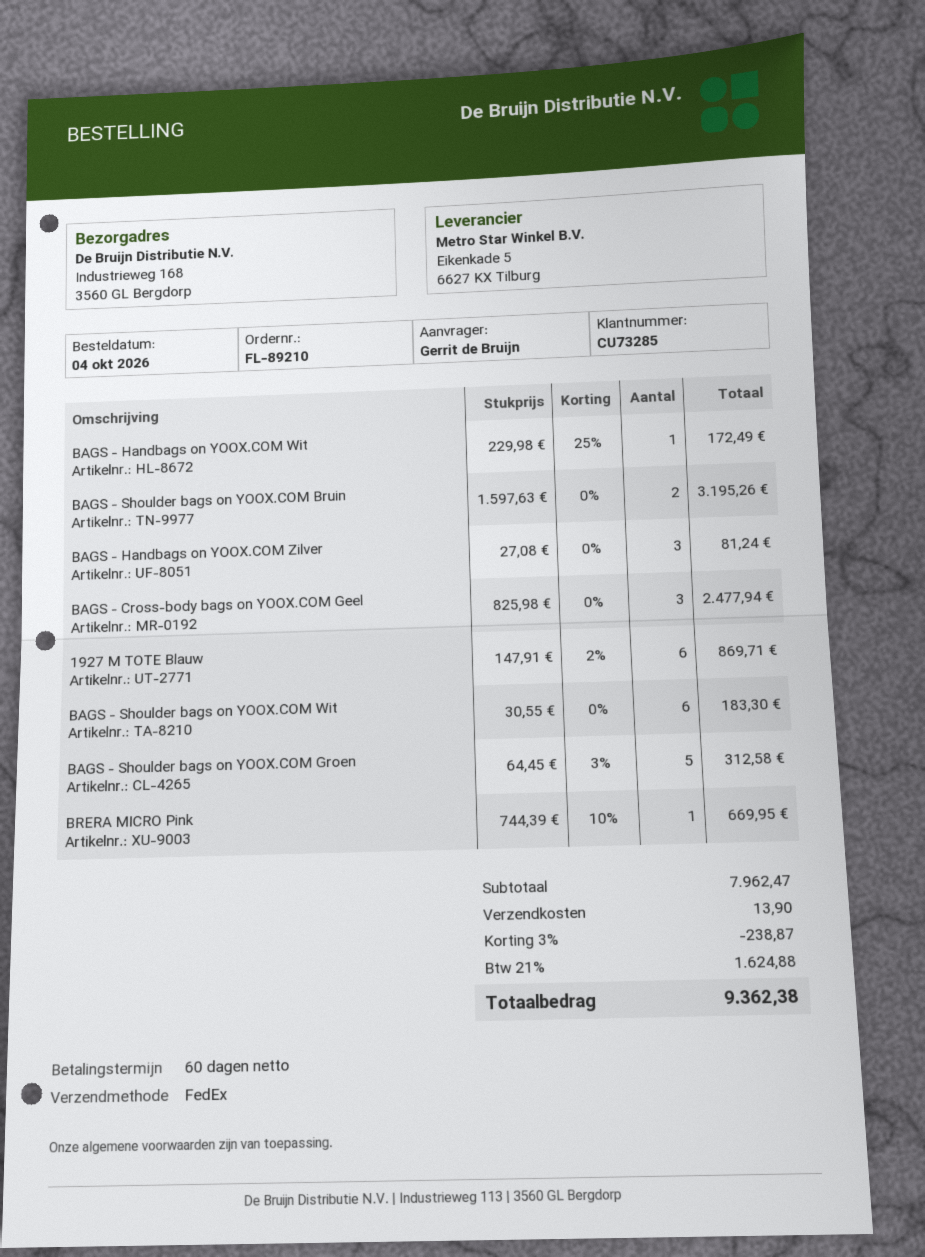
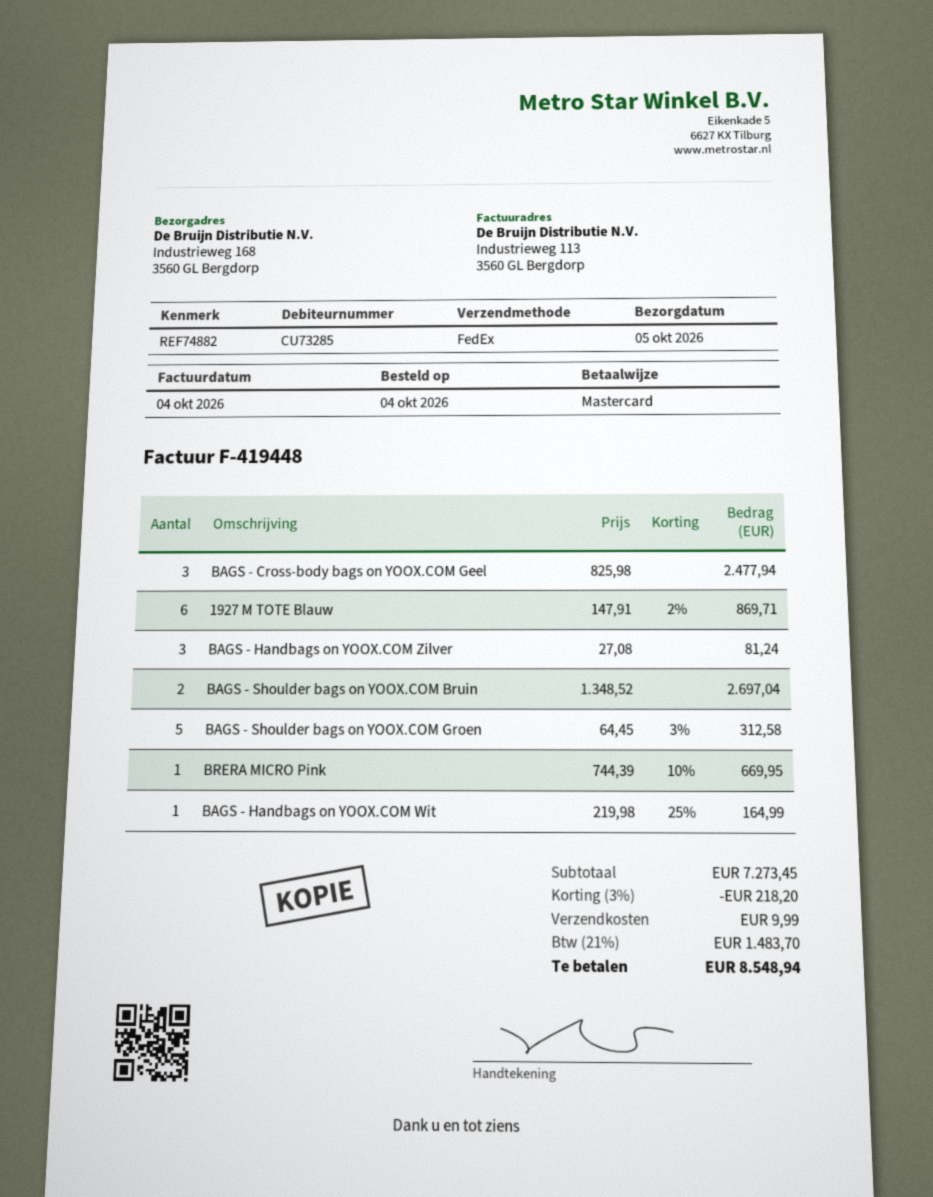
BAGS - Handbags on YOOX.COM Wit: 1 x 229.98 - 25% = 172.49 -> 1 x 219.98 - 25% = 164.99
BAGS - Shoulder bags on YOOX.COM Bruin: 2 x 1597.63 = 3195.26 -> 2 x 1348.52 = 2697.04
BAGS - Shoulder bags on YOOX.COM Wit: 6 x 30.55 = 183.30 -> none
subtotal: 7962.47 -> 7273.45
discount: 3% = 238.87 -> 3% = 218.20
shipping: 13.90 -> 9.99
tax: 21% = 1624.88 -> 21% = 1483.70
total: 9362.38 -> 8548.94

